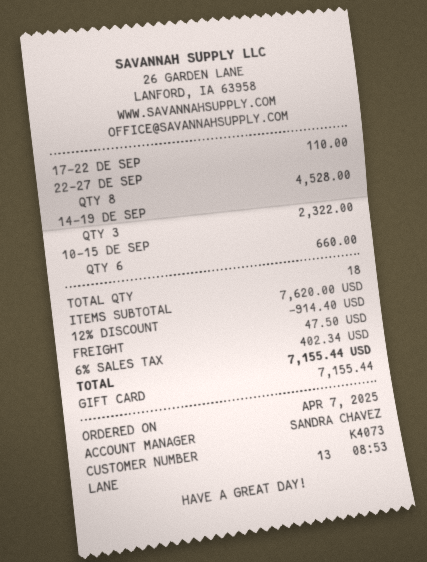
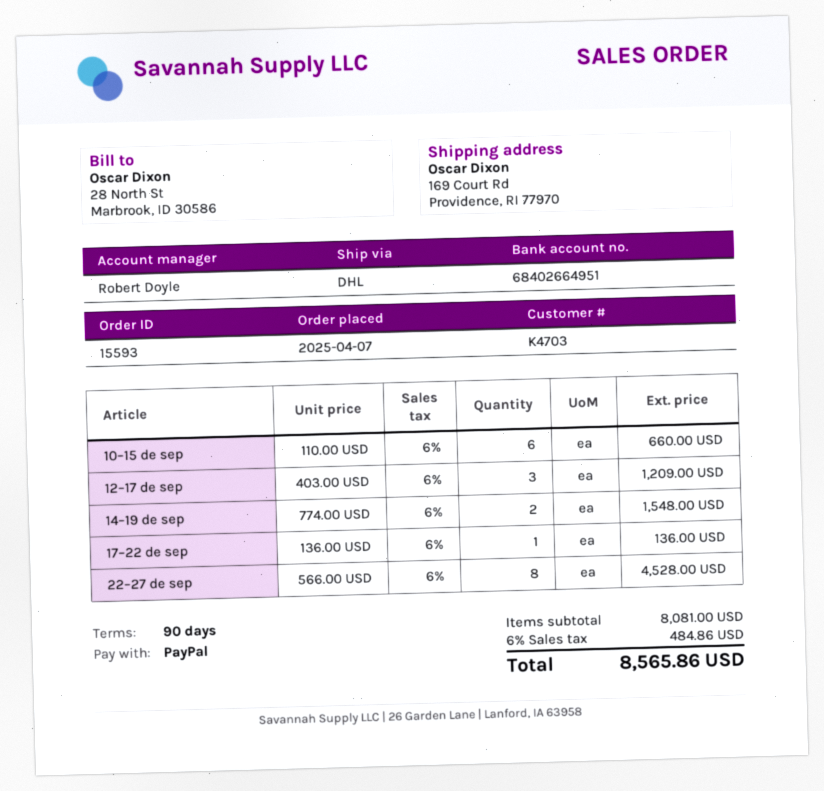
customer number: K4073 -> K4703
sales rep: SANDRA CHAVEZ -> Robert Doyle
payment method: gift card -> PayPal
17–22 DE SEP: 1 for 110.00 -> 1 for 136.00
14–19 DE SEP: 3 for 2322.00 -> 2 for 1548.00
12–17 de sep: none -> 3 for 1209.00
subtotal: 7620.00 -> 8081.00
discount: 12% = 914.40 -> none
shipping: 47.50 -> none
tax: 6% = 402.34 -> 6% = 484.86
total: 7155.44 -> 8565.86

